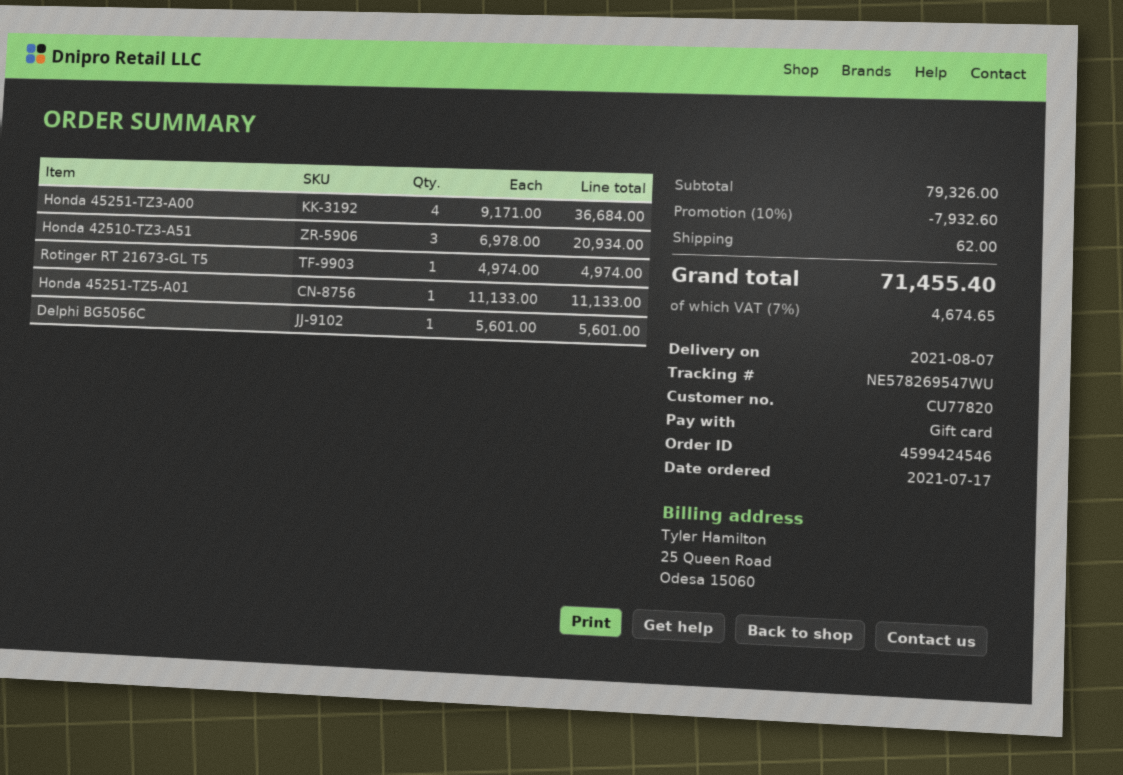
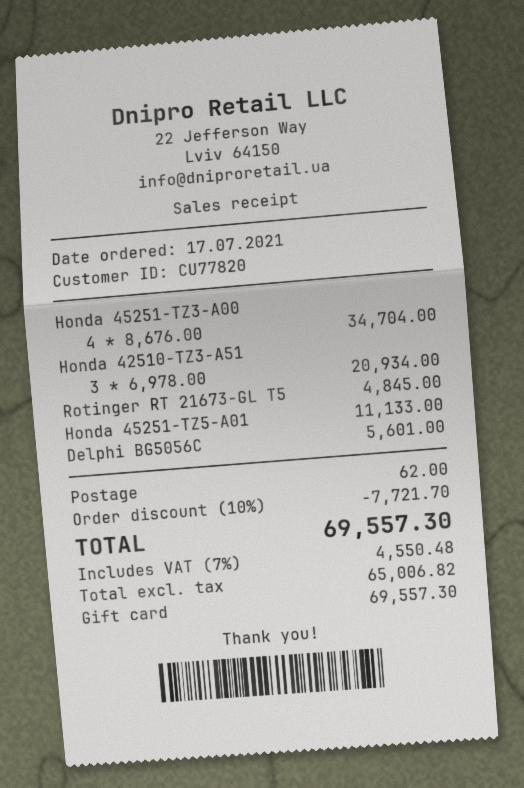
Honda 45251-TZ3-A00: 4 x 9171.00 = 36684.00 -> 4 x 8676.00 = 34704.00
Rotinger RT 21673-GL T5: 1 x 4974.00 = 4974.00 -> 1 x 4845.00 = 4845.00
discount: 10% = 7932.60 -> 10% = 7721.70
tax: 7% = 4674.65 -> 7% = 4550.48
total: 71455.40 -> 69557.30

